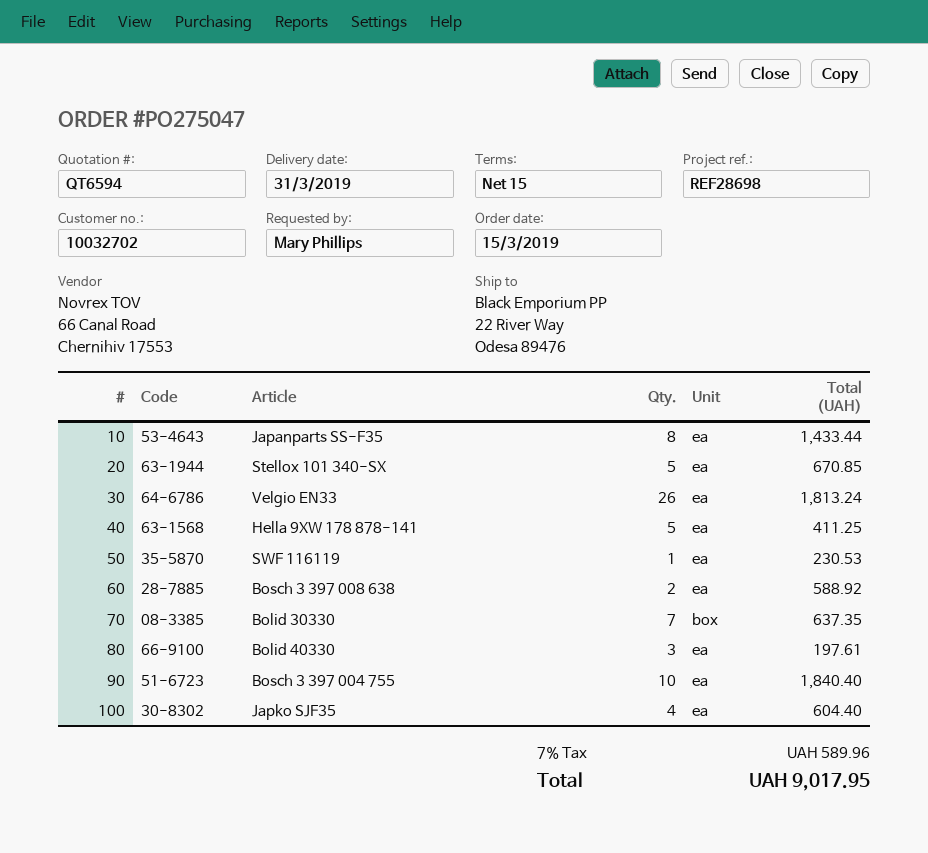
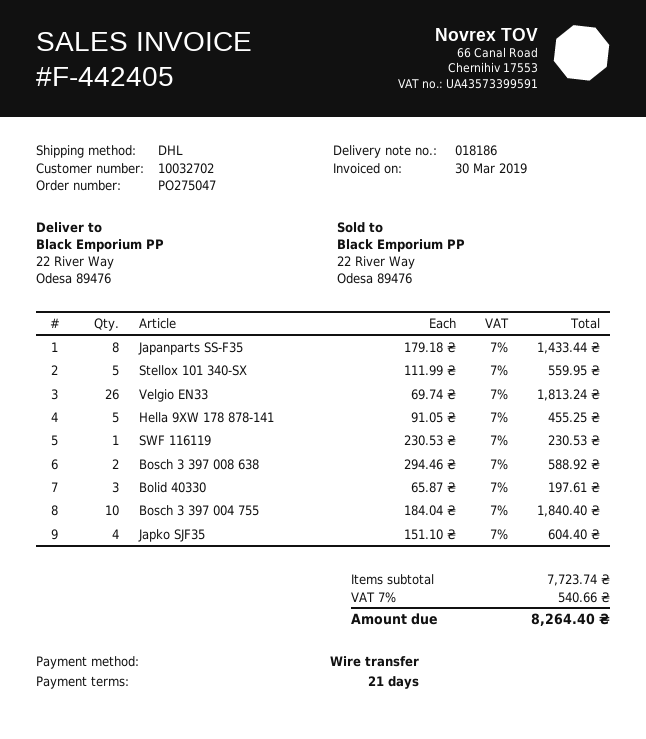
payment terms: 15 days -> 21 days
Stellox 101 340-SX: 5 for 670.85 -> 5 for 559.95
Hella 9XW 178 878-141: 5 for 411.25 -> 5 for 455.25
Bolid 30330: 7 for 637.35 -> none
tax: 7% = 589.96 -> 7% = 540.66
total: 9017.95 -> 8264.40

